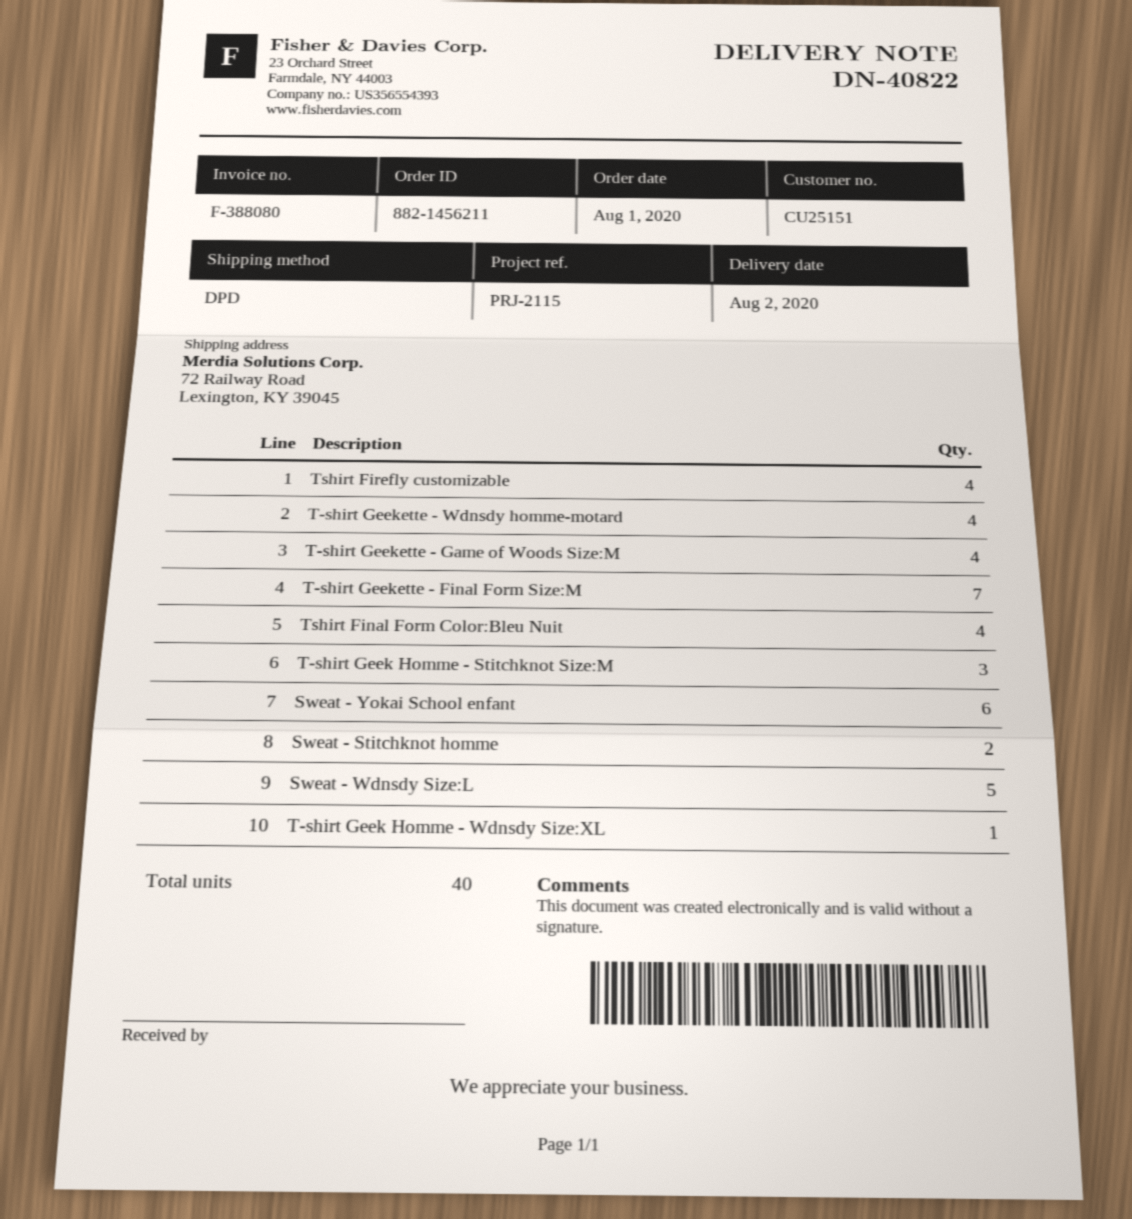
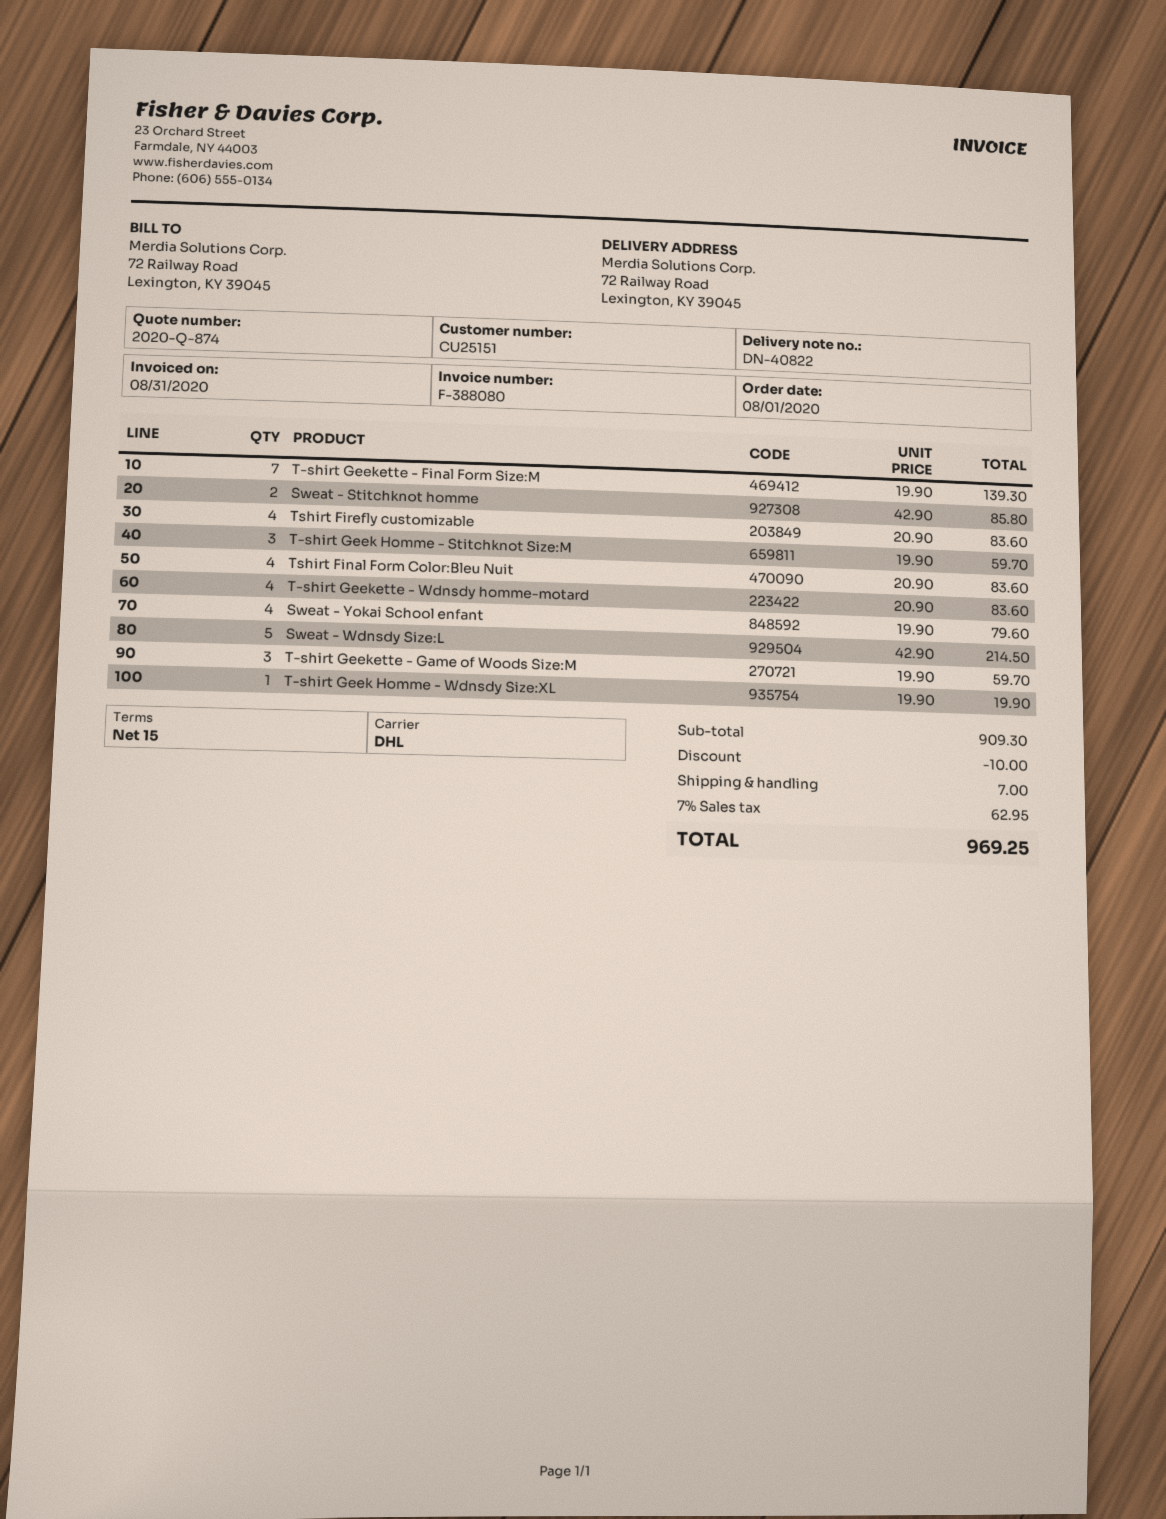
shipping method: DPD -> DHL
T-shirt Geekette - Game of Woods Size:M: 4 -> 3
Sweat - Yokai School enfant: 6 -> 4

